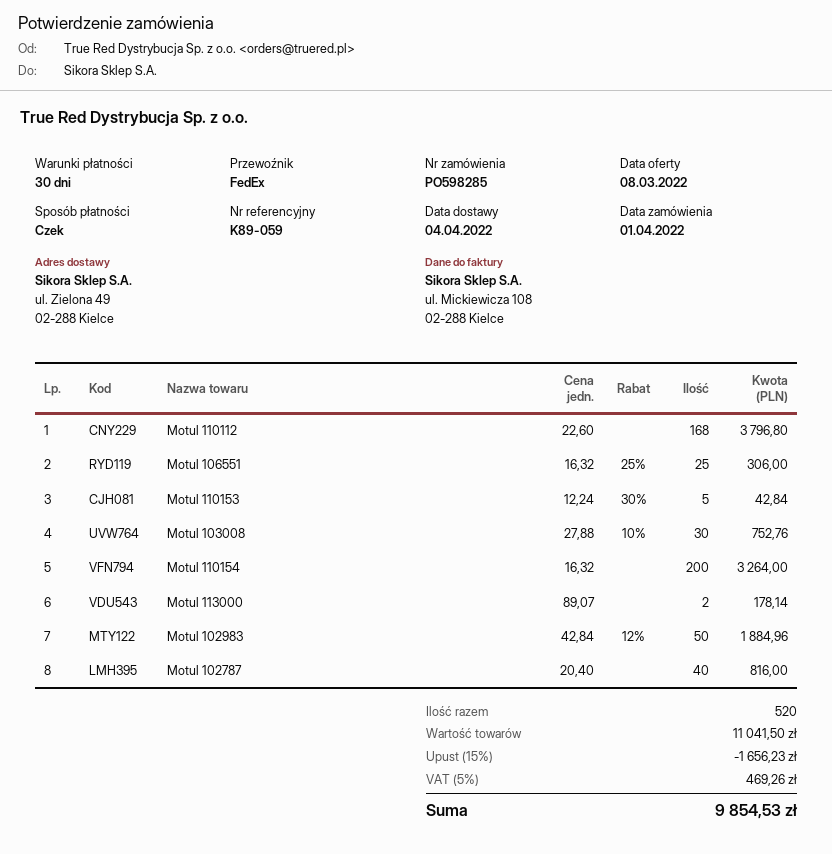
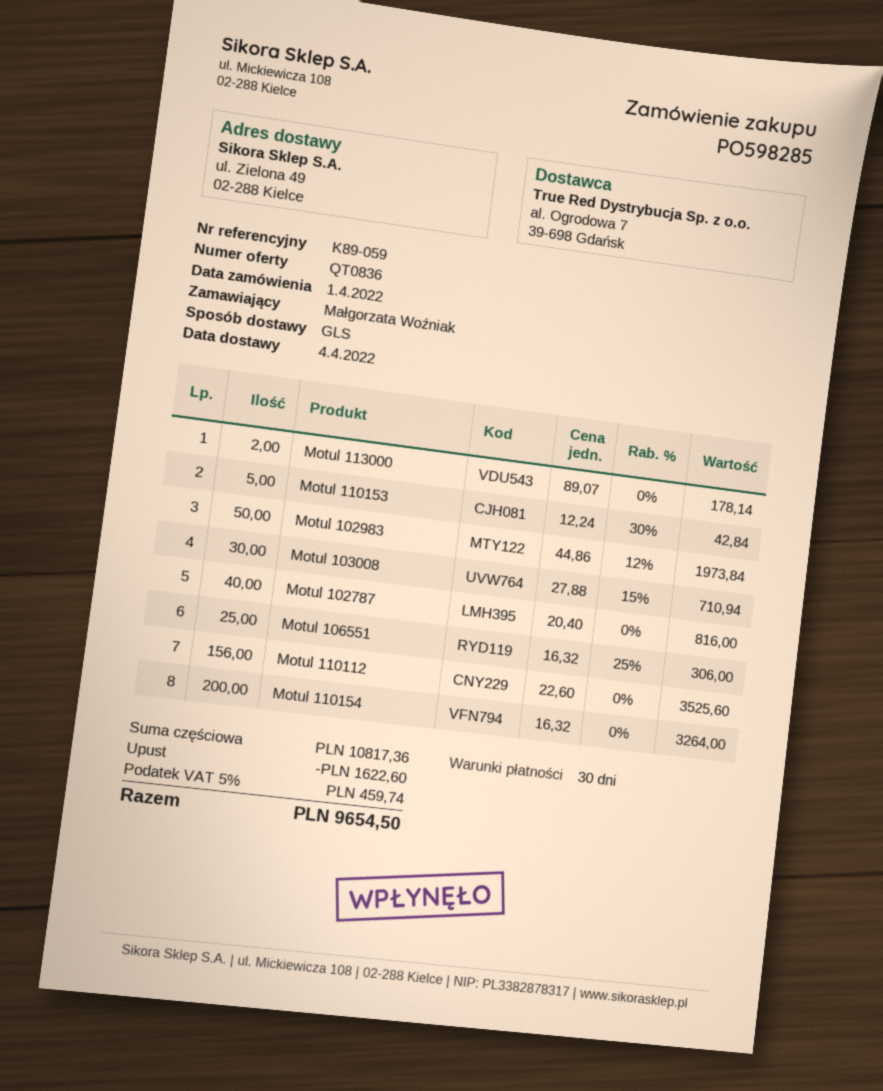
shipping method: FedEx -> GLS
Motul 110112: 168 x 22.60 = 3796.80 -> 156 x 22.60 = 3525.60
Motul 103008: 30 x 27.88 - 10% = 752.76 -> 30 x 27.88 - 15% = 710.94
Motul 102983: 50 x 42.84 - 12% = 1884.96 -> 50 x 44.86 - 12% = 1973.84
subtotal: 11041.50 -> 10817.36
discount: 1656.23 -> 1622.60
tax: 5% = 469.26 -> 5% = 459.74
total: 9854.53 -> 9654.50

